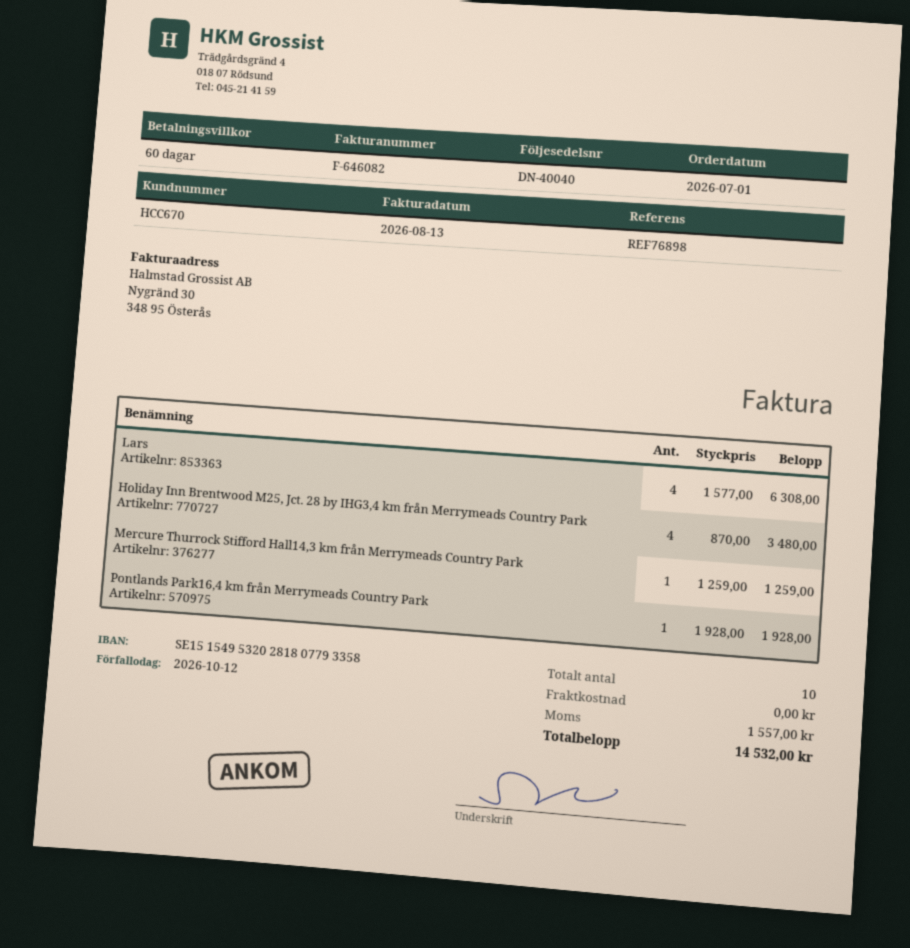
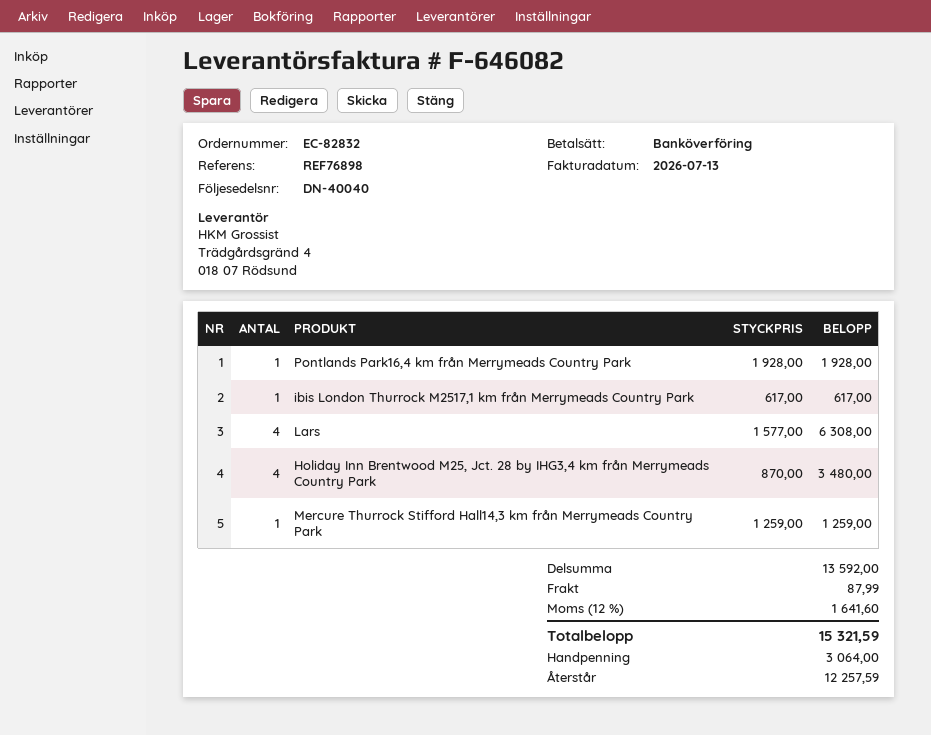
invoice date: 2026-08-13 -> 2026-07-13
ibis London Thurrock M2517,1 km från Merrymeads Country Park: none -> 1 x 617.00 = 617.00
shipping: 0.00 -> 87.99
tax: 1557.00 -> 1641.60
total: 14532.00 -> 15321.59

